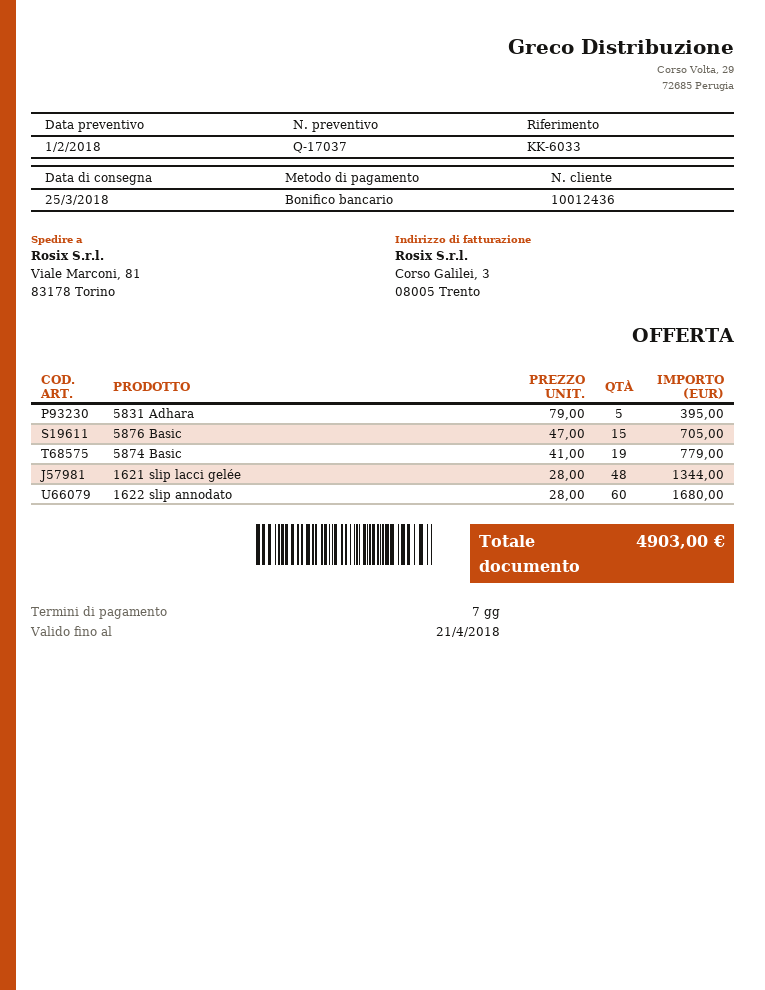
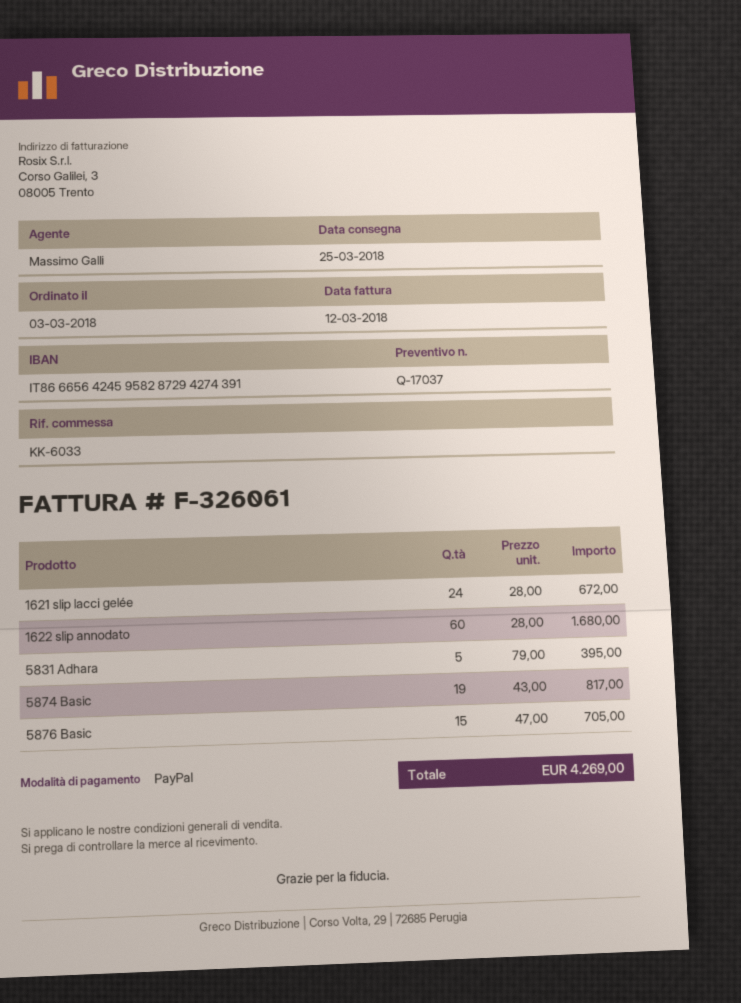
payment method: bank transfer -> PayPal
5874 Basic: 19 x 41.00 = 779.00 -> 19 x 43.00 = 817.00
1621 slip lacci gelée: 48 x 28.00 = 1344.00 -> 24 x 28.00 = 672.00
total: 4903.00 -> 4269.00

